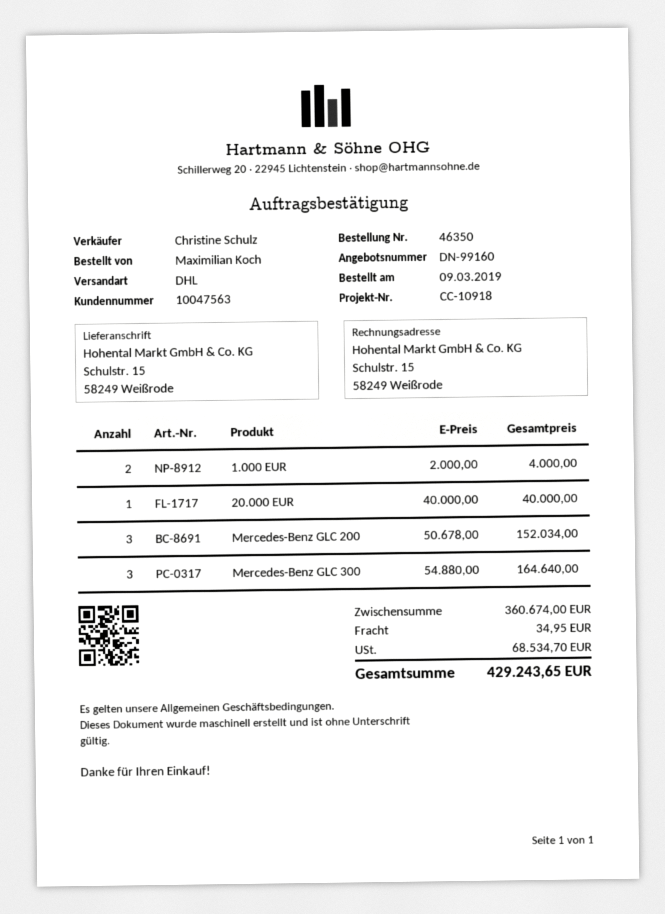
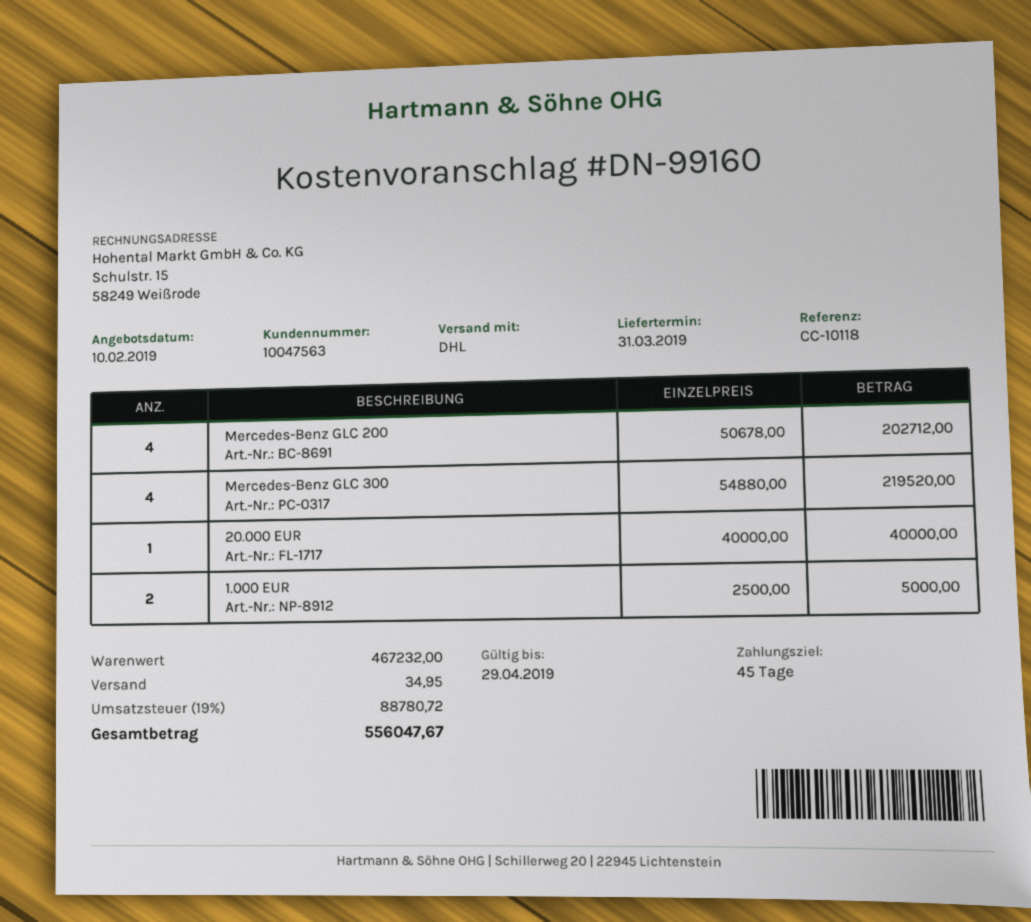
reference: CC-10918 -> CC-10118
1.000 EUR: 2 x 2000.00 = 4000.00 -> 2 x 2500.00 = 5000.00
Mercedes-Benz GLC 200: 3 x 50678.00 = 152034.00 -> 4 x 50678.00 = 202712.00
Mercedes-Benz GLC 300: 3 x 54880.00 = 164640.00 -> 4 x 54880.00 = 219520.00
subtotal: 360674.00 -> 467232.00
tax: 68534.70 -> 88780.72
total: 429243.65 -> 556047.67

